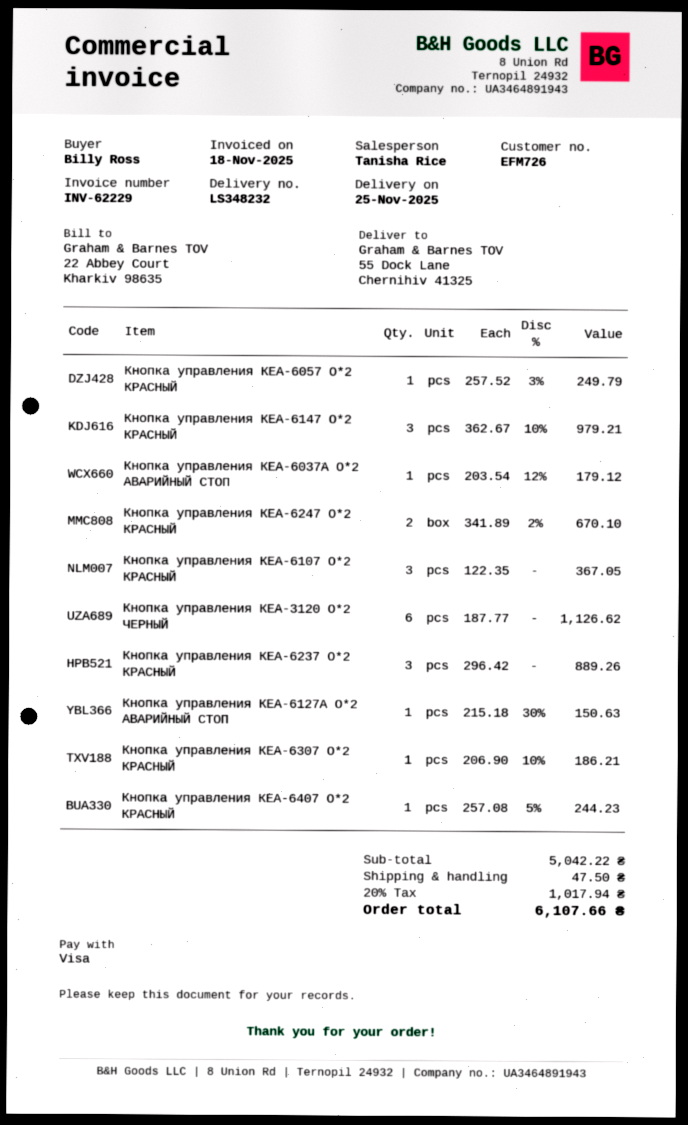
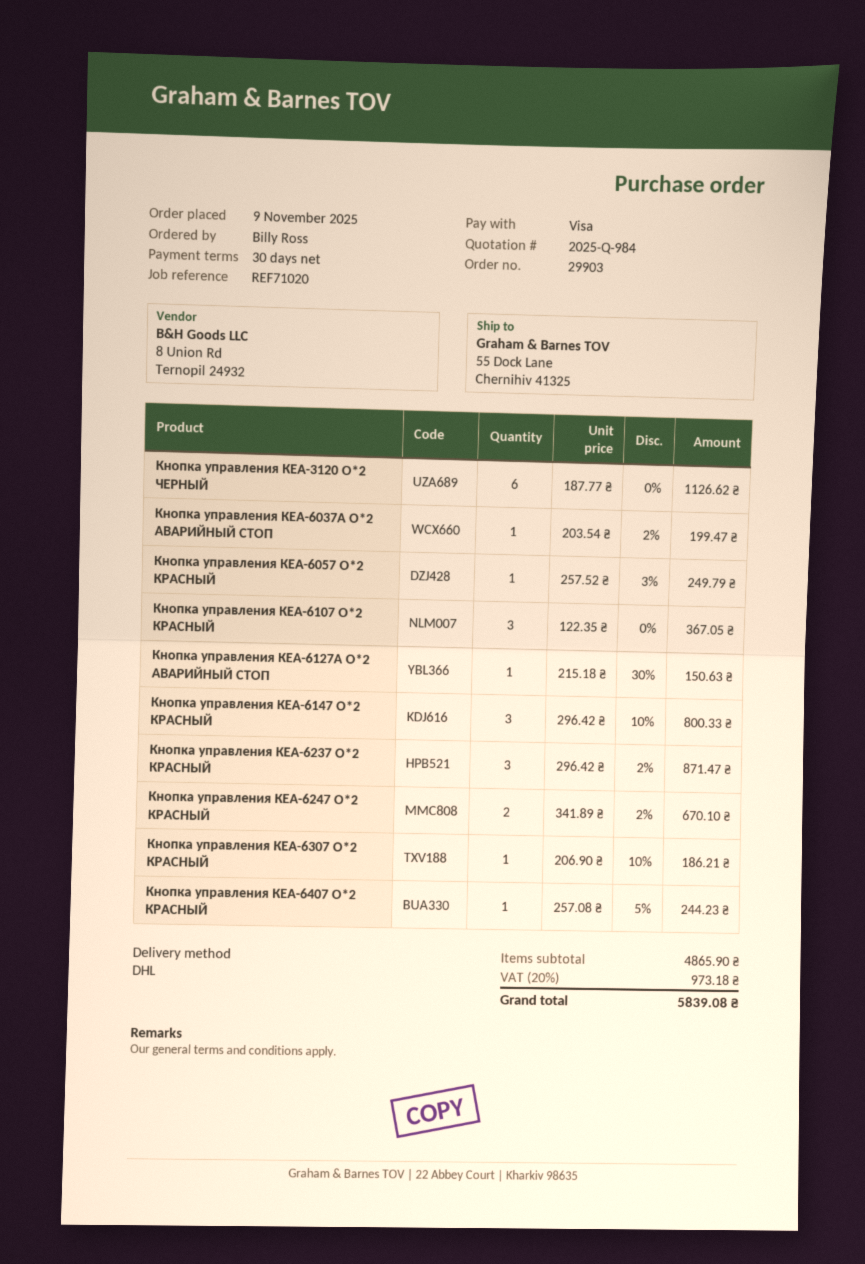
Кнопка управления КЕА-6147 О*2 КРАСНЫЙ: 3 x 362.67 - 10% = 979.21 -> 3 x 296.42 - 10% = 800.33
Кнопка управления КЕА-6037А О*2 АВАРИЙНЫЙ СТОП: 1 x 203.54 - 12% = 179.12 -> 1 x 203.54 - 2% = 199.47
Кнопка управления КЕА-6237 О*2 КРАСНЫЙ: 3 x 296.42 = 889.26 -> 3 x 296.42 - 2% = 871.47
subtotal: 5042.22 -> 4865.90
shipping: 47.50 -> none
tax: 20% = 1017.94 -> 20% = 973.18
total: 6107.66 -> 5839.08

